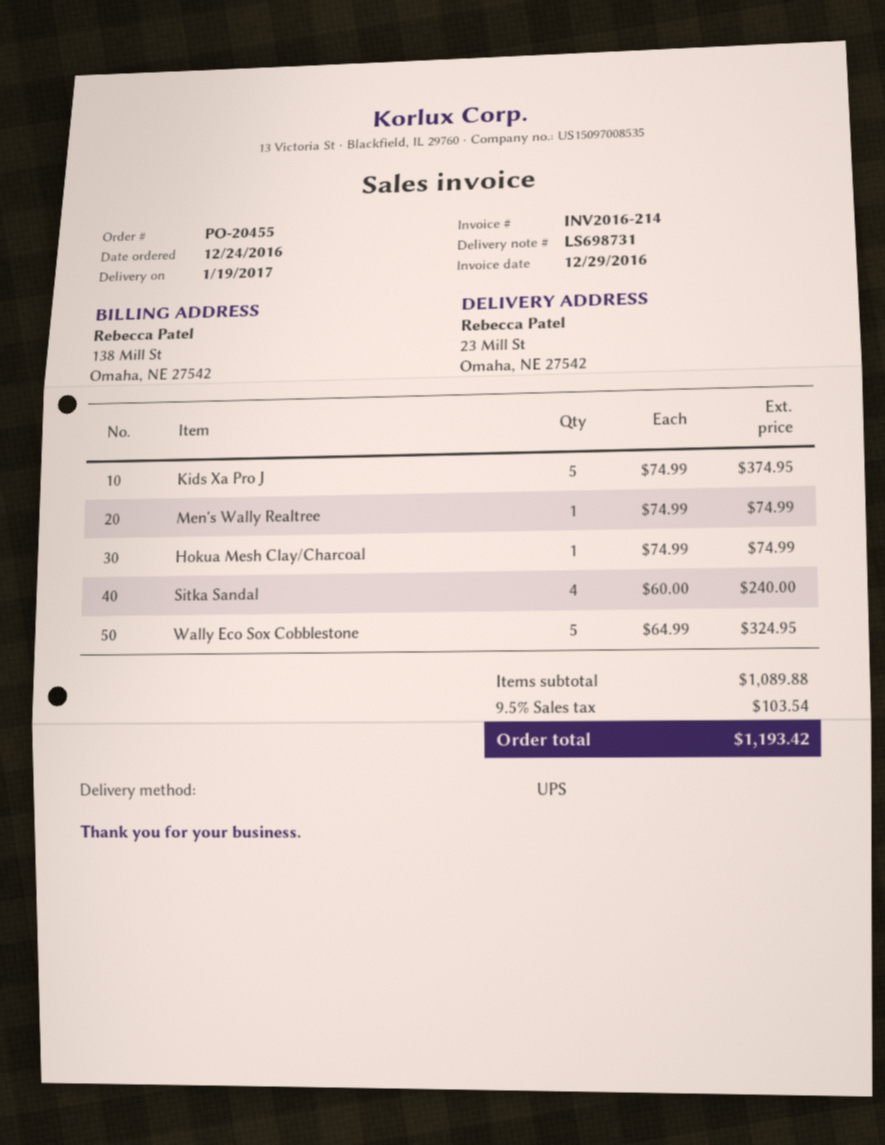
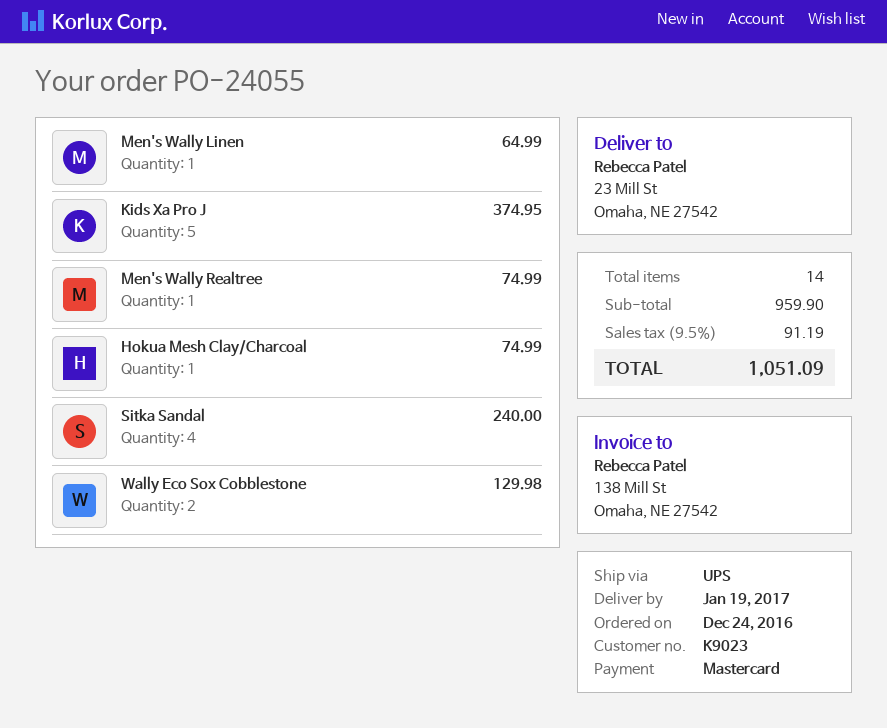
order number: PO-20455 -> PO-24055
Wally Eco Sox Cobblestone: 5 for 324.95 -> 2 for 129.98
Men's Wally Linen: none -> 1 for 64.99
subtotal: 1089.88 -> 959.90
tax: 9.5% = 103.54 -> 9.5% = 91.19
total: 1193.42 -> 1051.09

